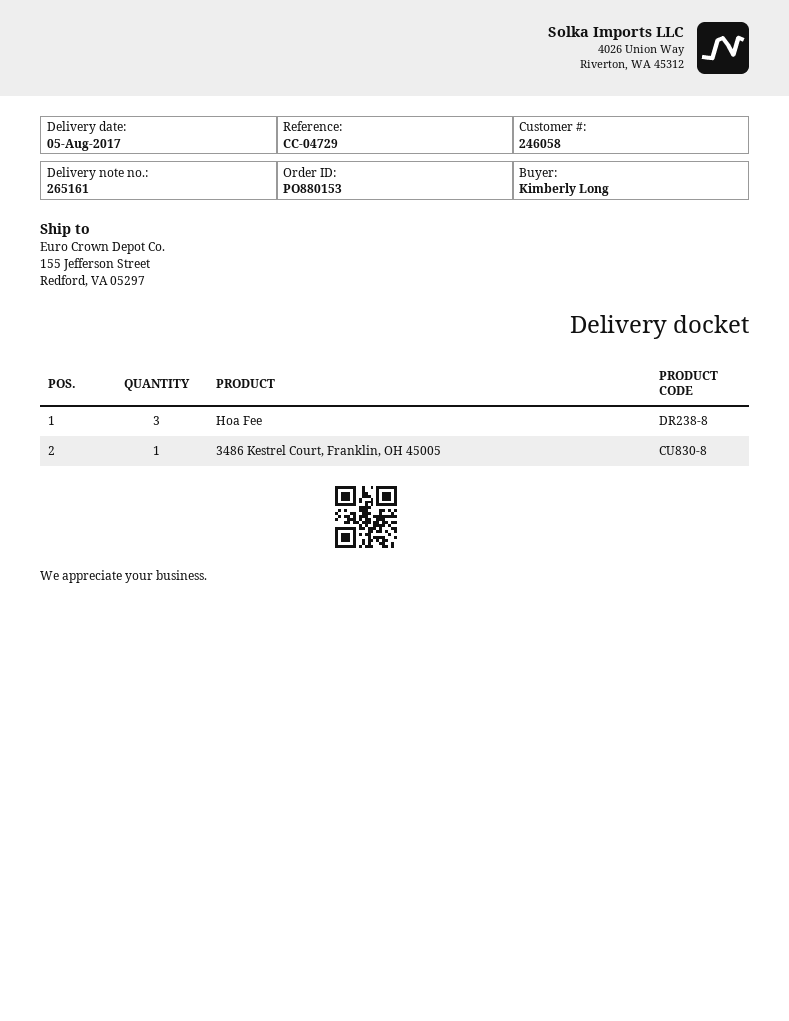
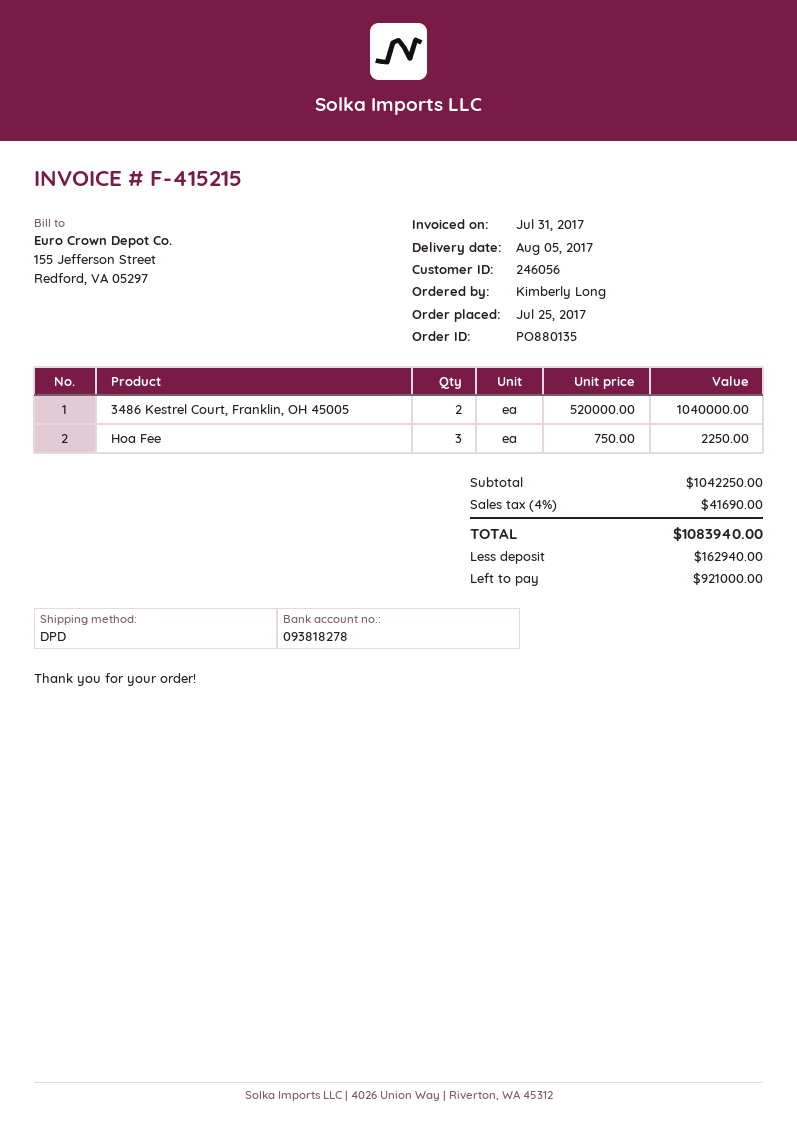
order number: PO880153 -> PO880135
customer number: 246058 -> 246056
3486 Kestrel Court, Franklin, OH 45005: 1 -> 2

